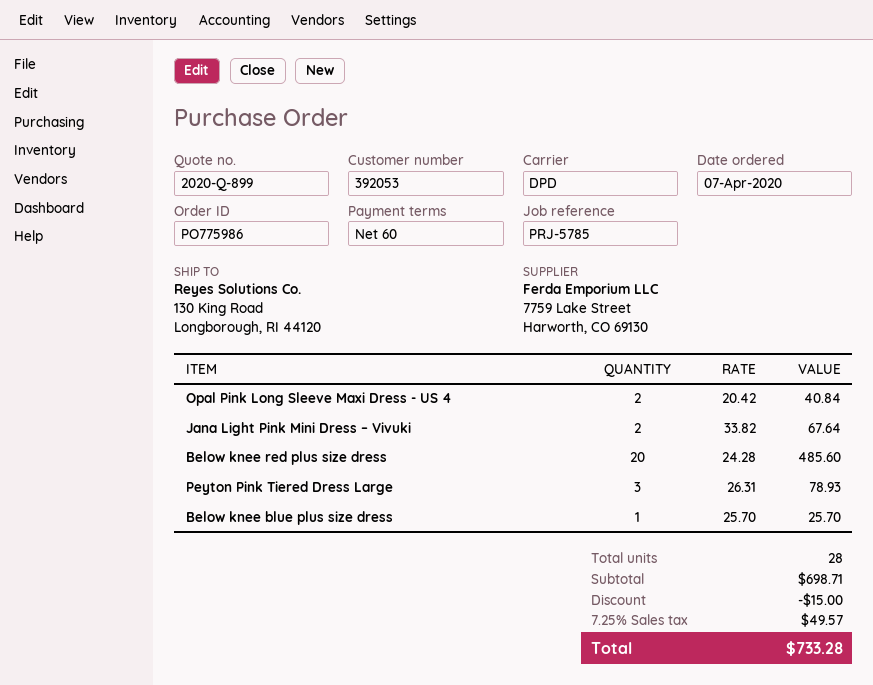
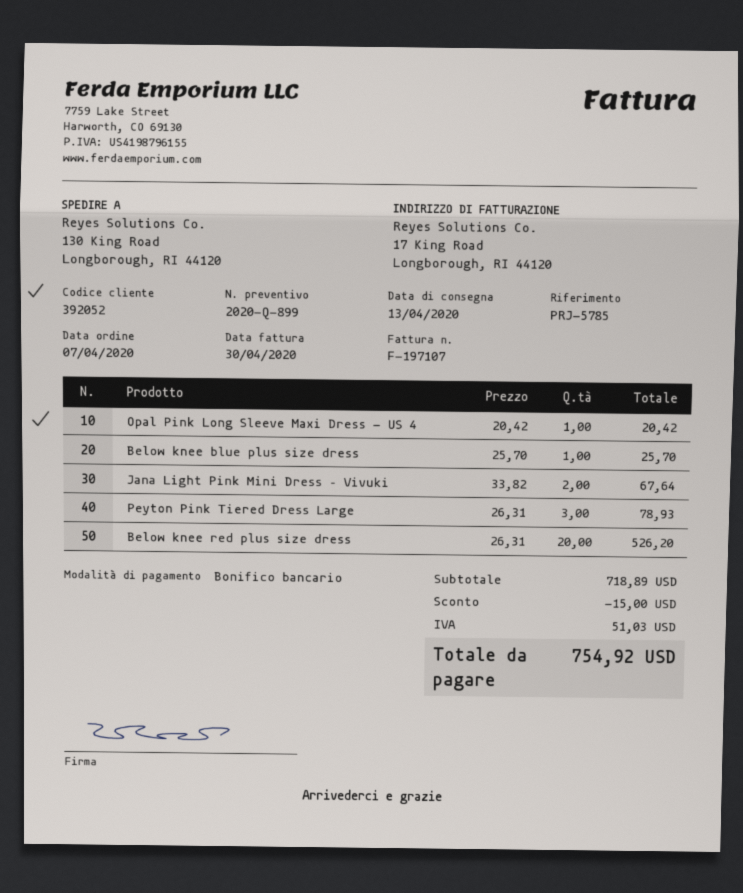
customer number: 392053 -> 392052
Opal Pink Long Sleeve Maxi Dress - US 4: 2 x 20.42 = 40.84 -> 1 x 20.42 = 20.42
Below knee red plus size dress: 20 x 24.28 = 485.60 -> 20 x 26.31 = 526.20
subtotal: 698.71 -> 718.89
tax: 49.57 -> 51.03
total: 733.28 -> 754.92

